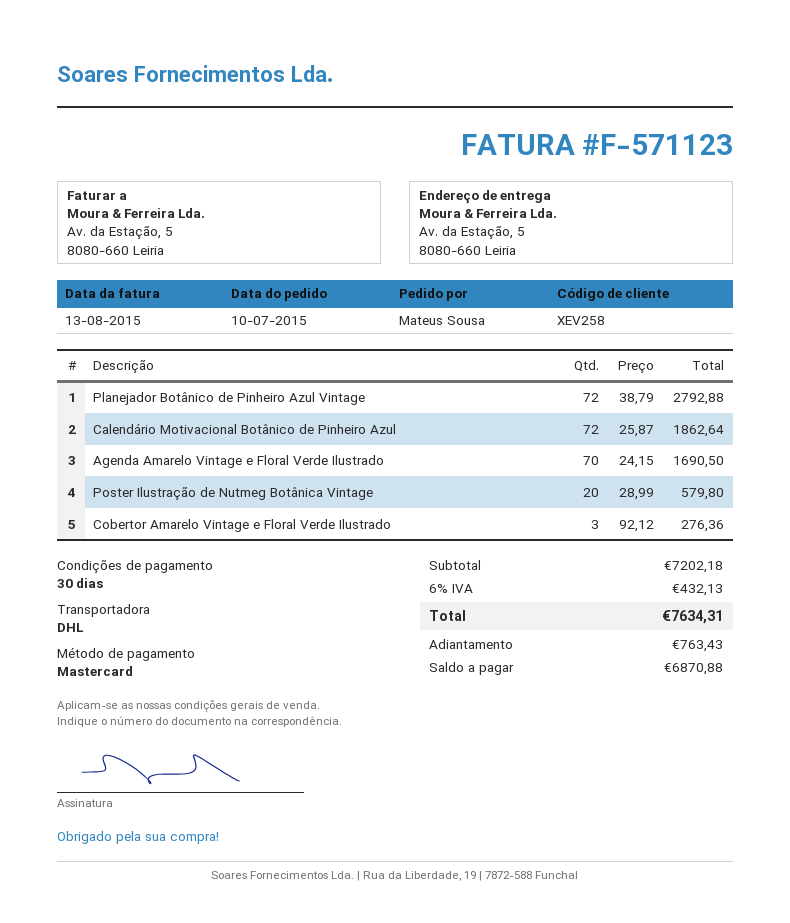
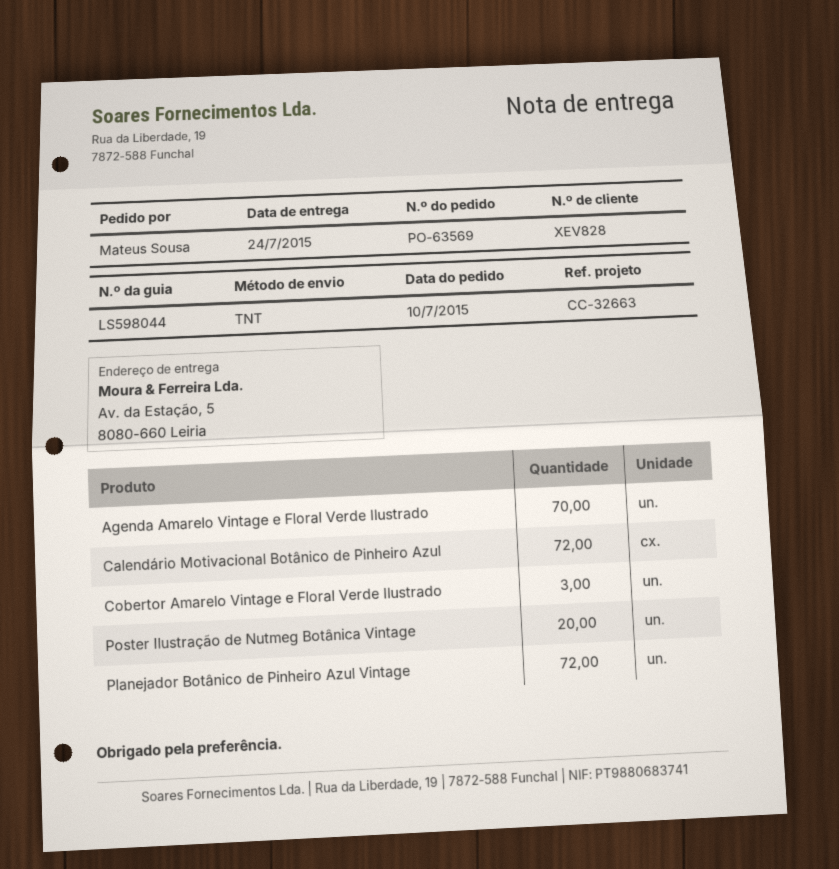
customer number: XEV258 -> XEV828
shipping method: DHL -> TNT

